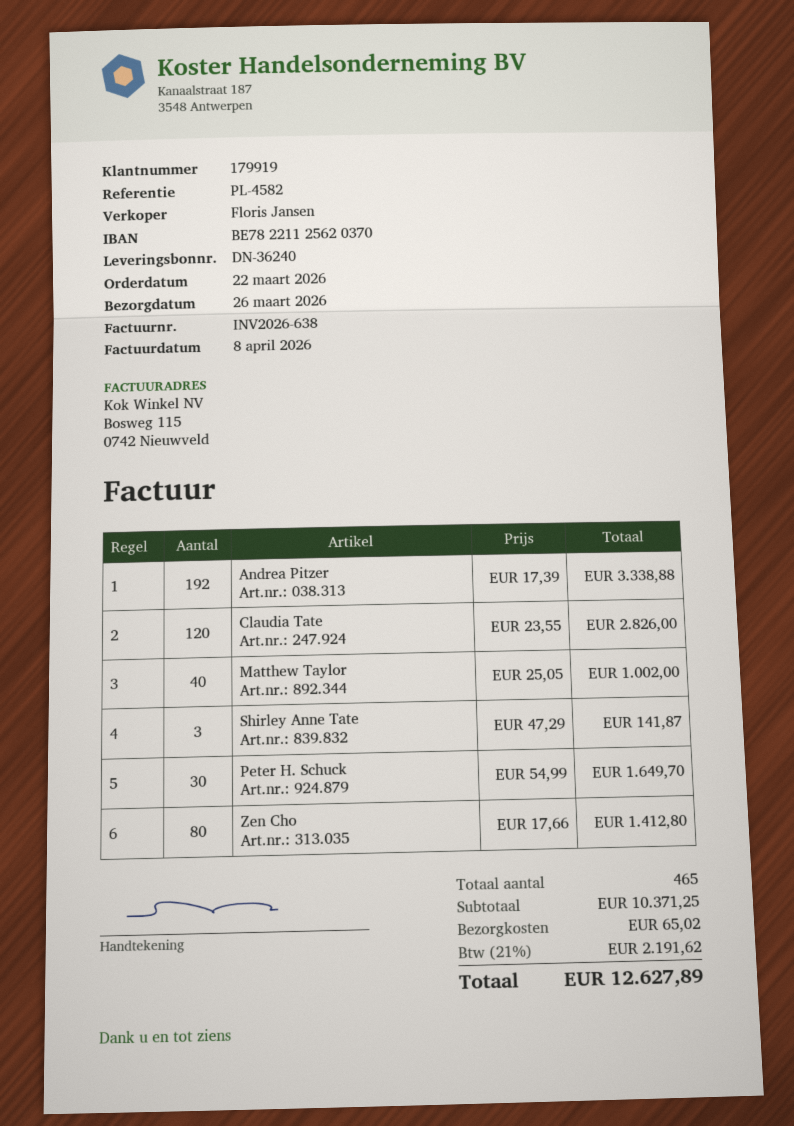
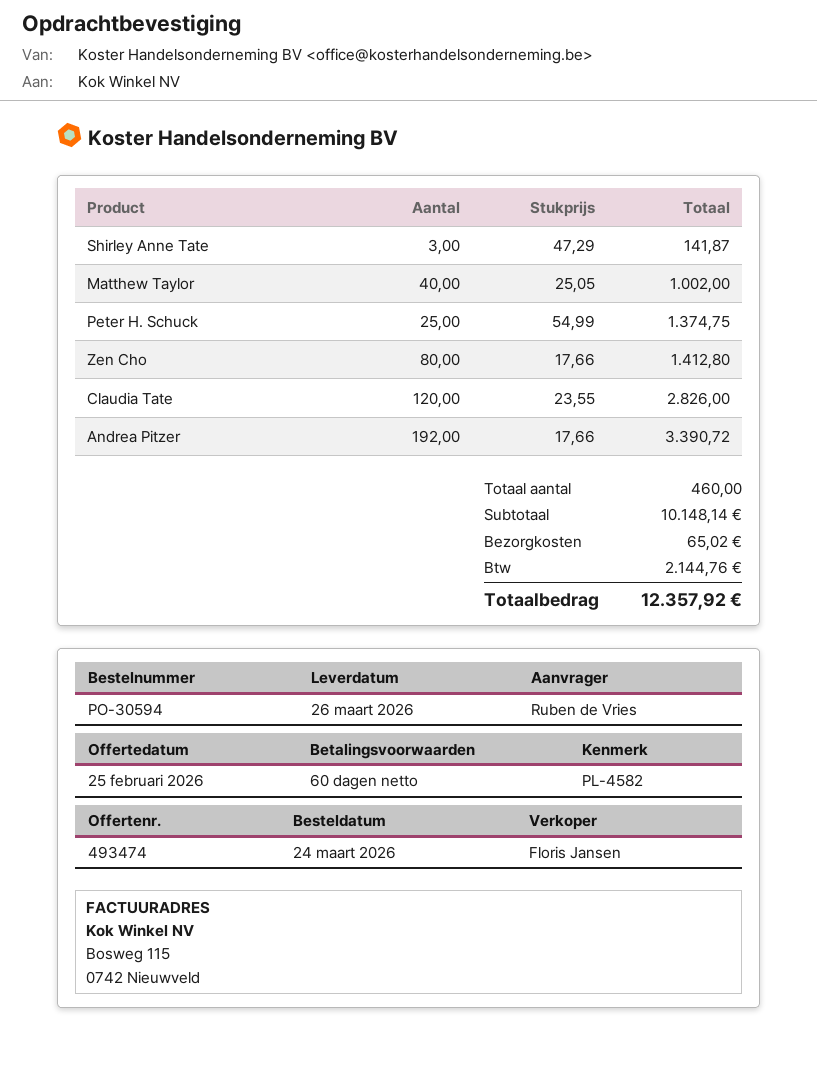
order date: 2026-03-22 -> 2026-03-24
Andrea Pitzer: 192 x 17.39 = 3338.88 -> 192 x 17.66 = 3390.72
Peter H. Schuck: 30 x 54.99 = 1649.70 -> 25 x 54.99 = 1374.75
total quantity: 465 -> 460
subtotal: 10371.25 -> 10148.14
tax: 2191.62 -> 2144.76
total: 12627.89 -> 12357.92

